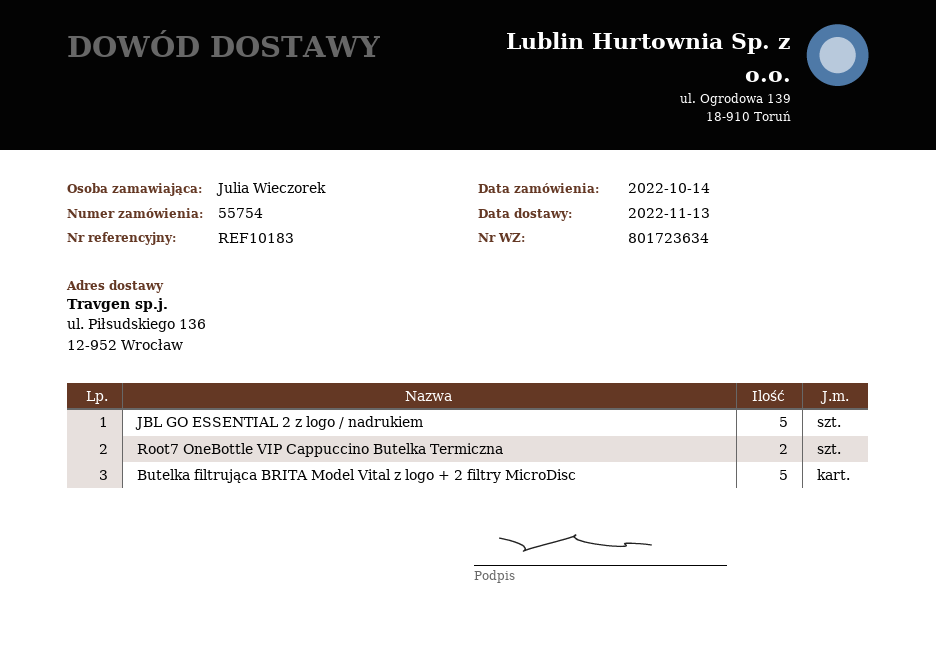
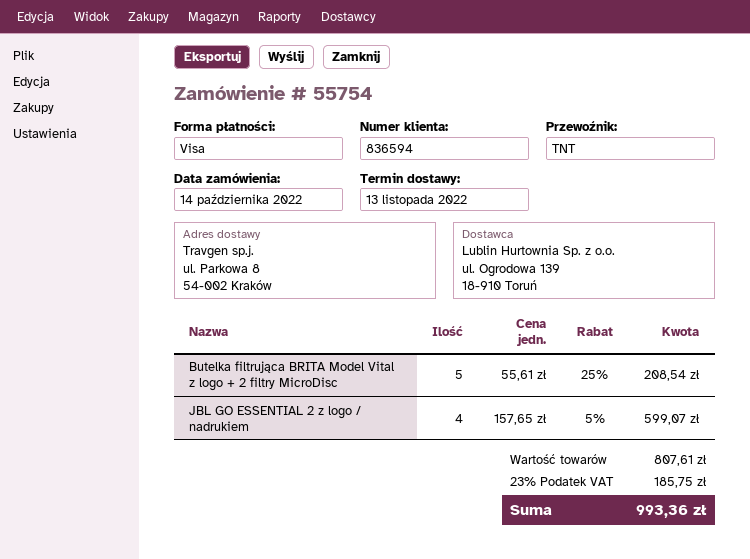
ship to: ul. Piłsudskiego 136, 12-952 Wrocław -> ul. Parkowa 8, 54-002 Kraków
JBL GO ESSENTIAL 2 z logo / nadrukiem: 5 -> 4
Root7 OneBottle VIP Cappuccino Butelka Termiczna: 2 -> none

